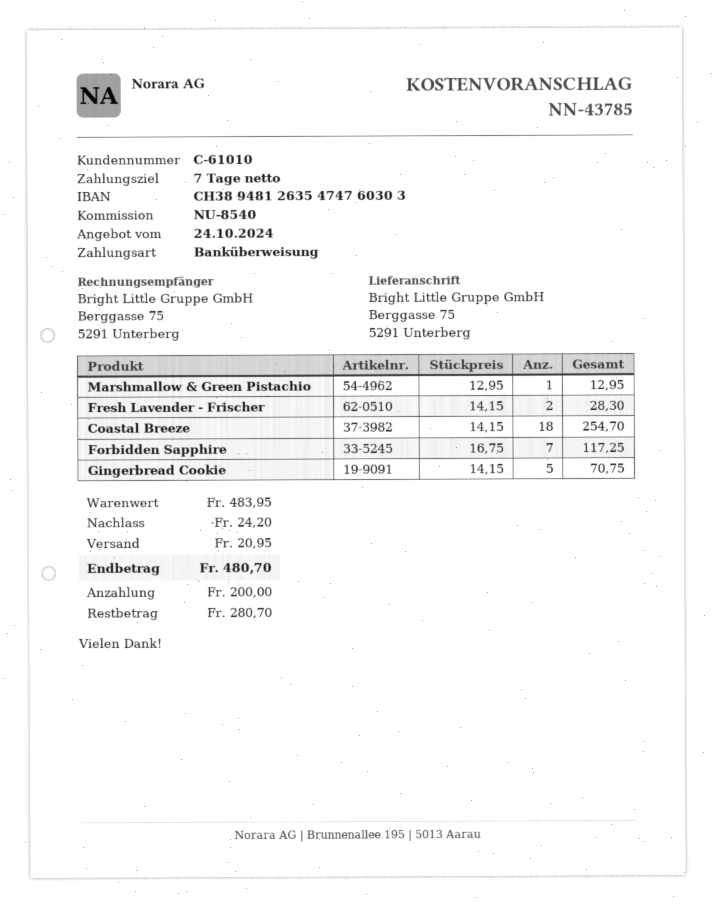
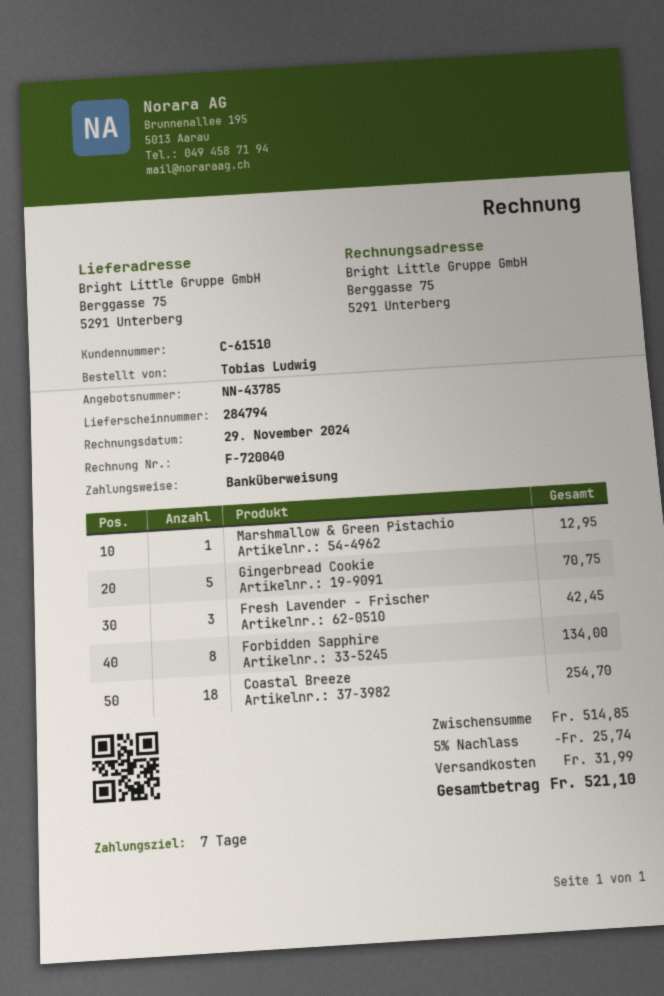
customer number: C-61010 -> C-61510
Fresh Lavender - Frischer: 2 for 28.30 -> 3 for 42.45
Forbidden Sapphire: 7 for 117.25 -> 8 for 134.00
subtotal: 483.95 -> 514.85
discount: 24.20 -> 25.74
shipping: 20.95 -> 31.99
total: 480.70 -> 521.10

